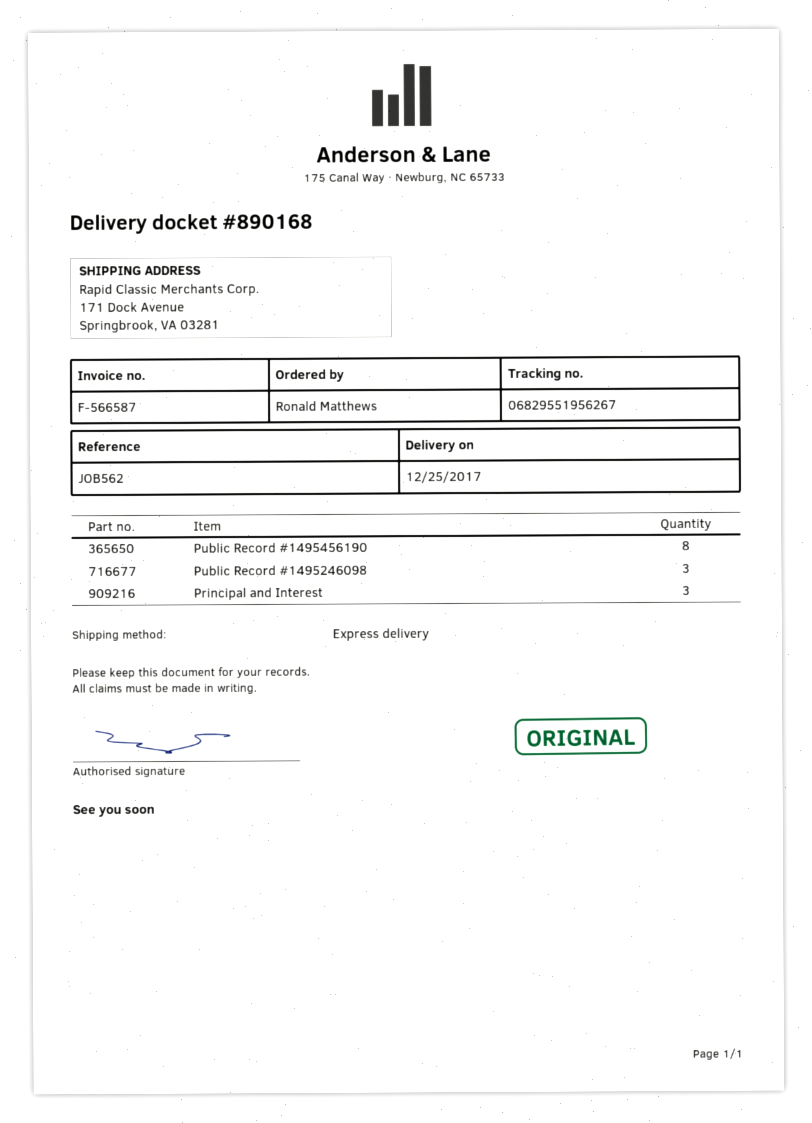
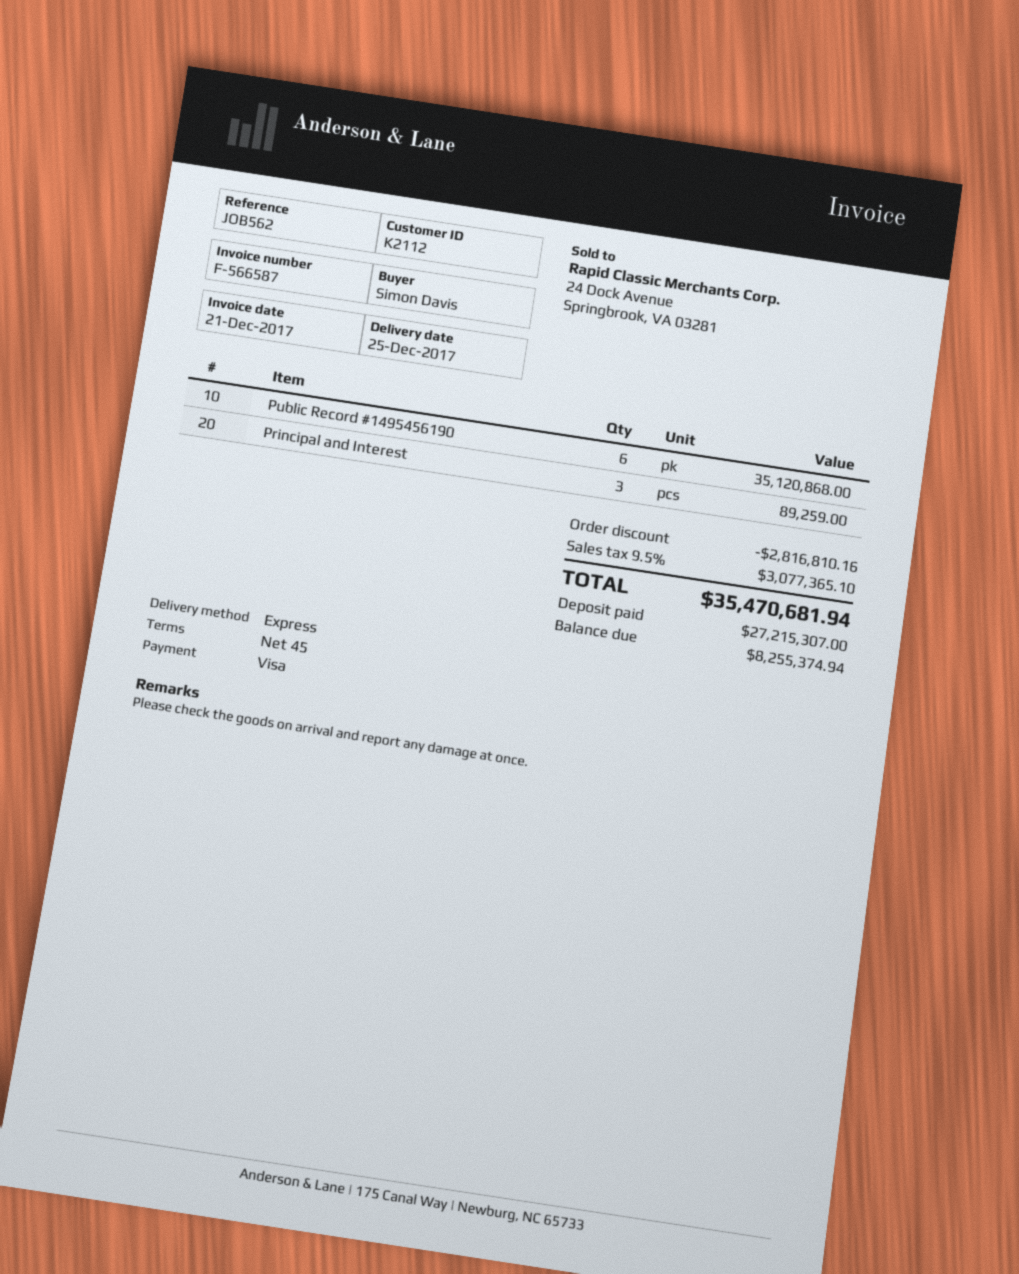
ordered by: Ronald Matthews -> Simon Davis
Public Record #1495456190: 8 -> 6
Public Record #1495246098: 3 -> none

